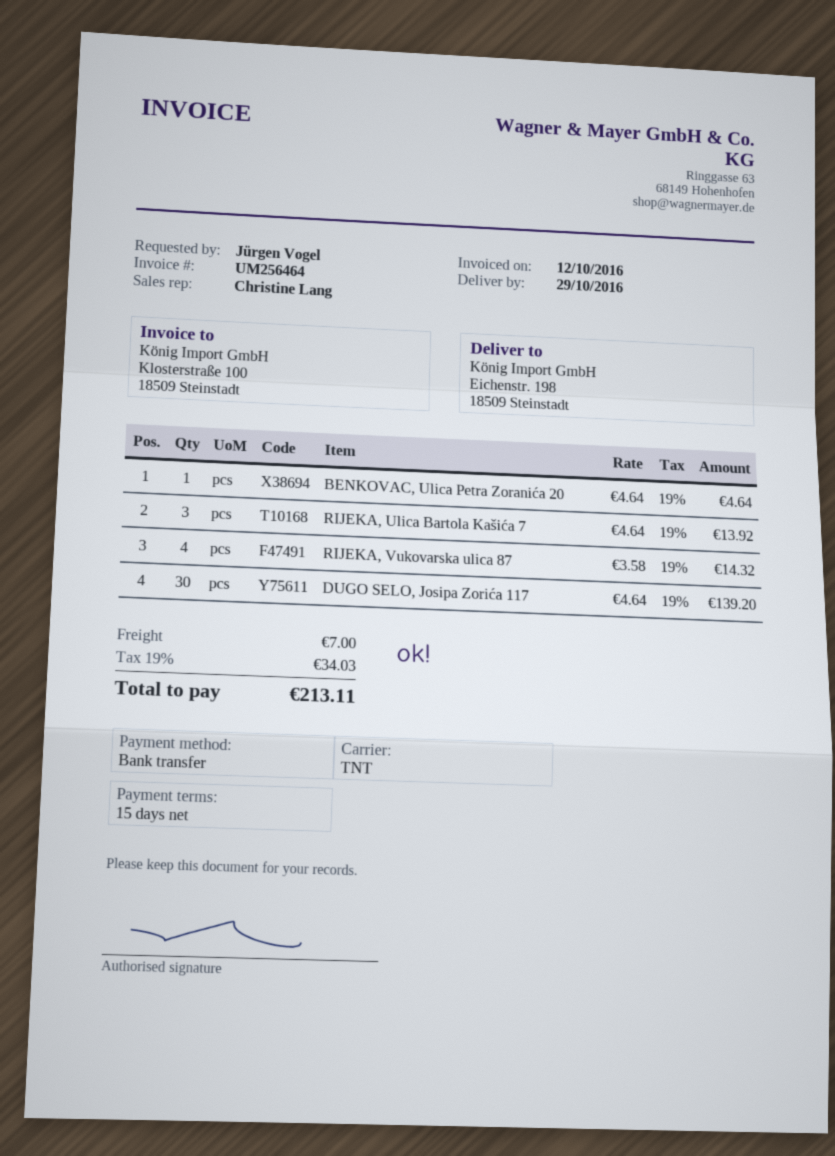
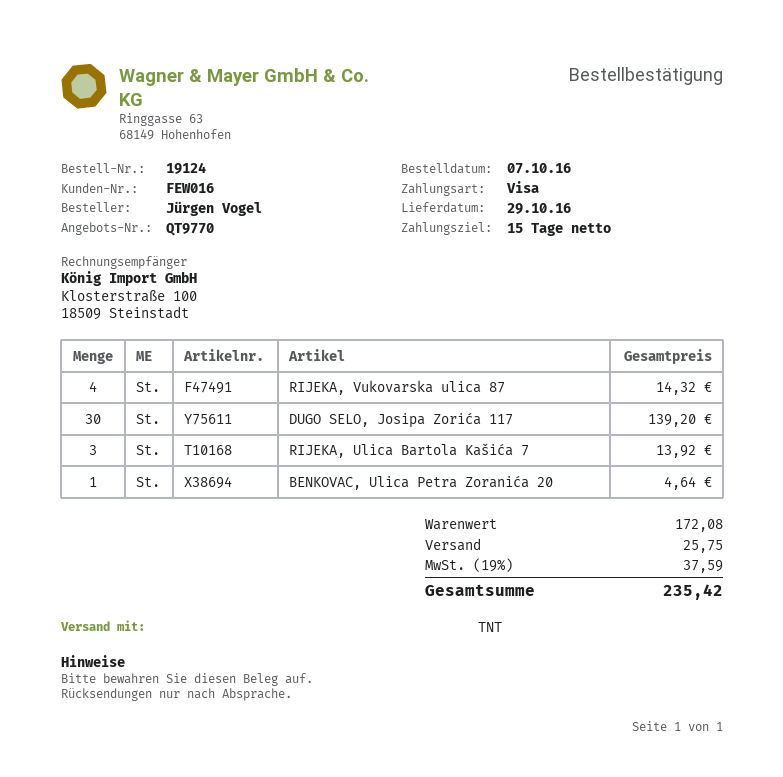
payment method: bank transfer -> Visa
shipping: 7.00 -> 25.75
tax: 19% = 34.03 -> 19% = 37.59
total: 213.11 -> 235.42

